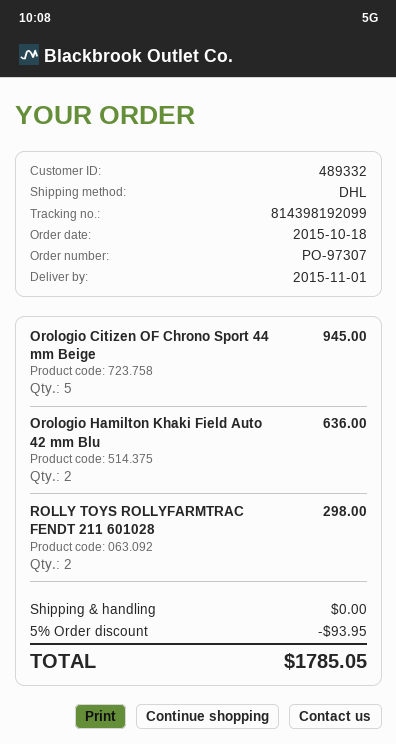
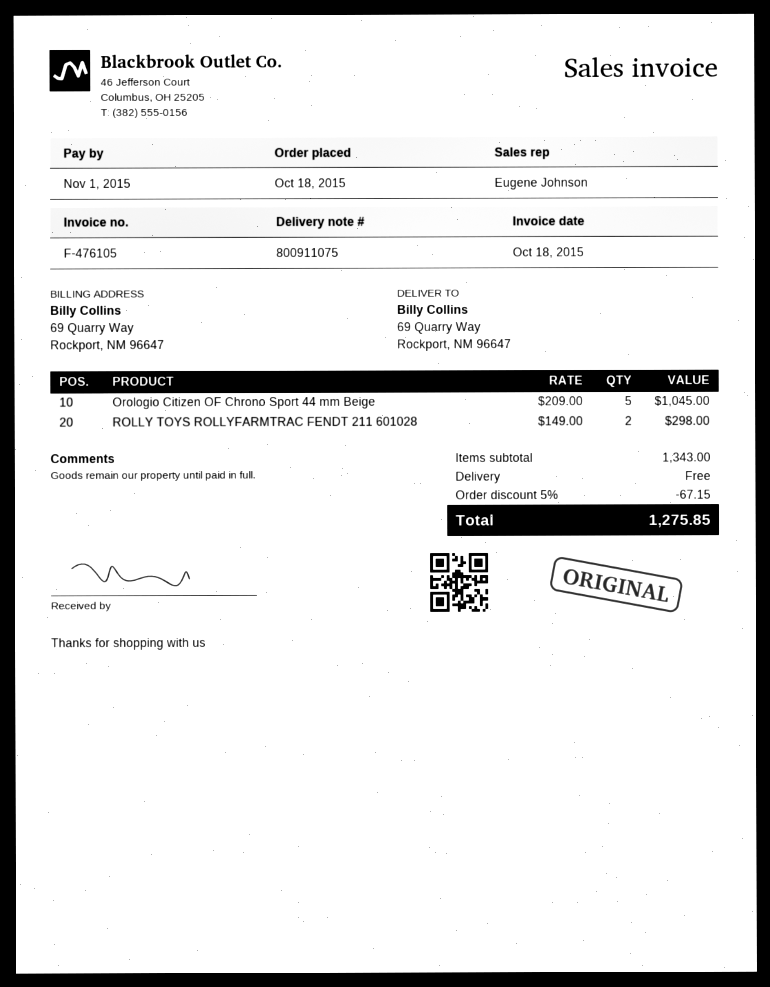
Orologio Citizen OF Chrono Sport 44 mm Beige: 5 for 945.00 -> 5 for 1045.00
Orologio Hamilton Khaki Field Auto 42 mm Blu: 2 for 636.00 -> none
discount: 5% = 93.95 -> 5% = 67.15
total: 1785.05 -> 1275.85

